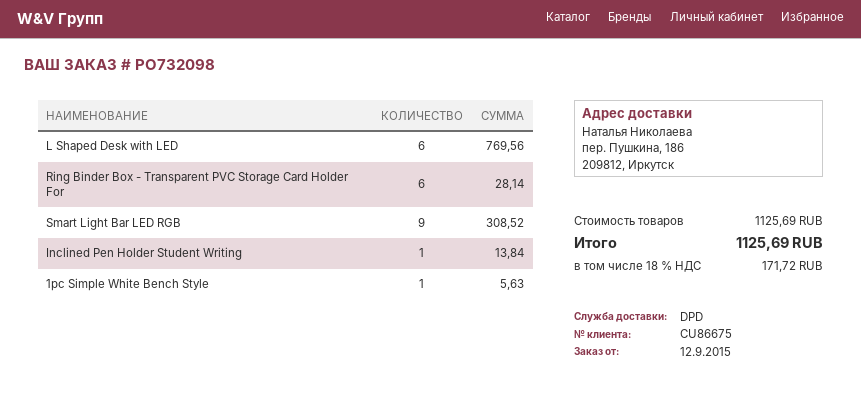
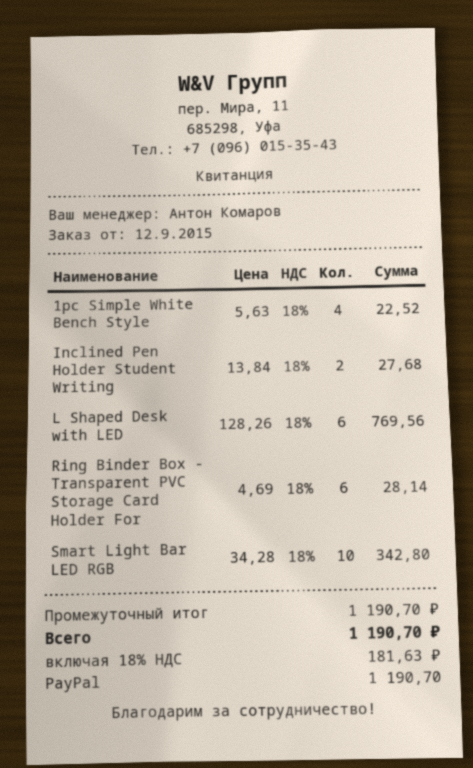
Smart Light Bar LED RGB: 9 for 308.52 -> 10 for 342.80
Inclined Pen Holder Student Writing: 1 for 13.84 -> 2 for 27.68
1pc Simple White Bench Style: 1 for 5.63 -> 4 for 22.52
subtotal: 1125.69 -> 1190.70
tax: 18% = 171.72 -> 18% = 181.63
total: 1125.69 -> 1190.70

